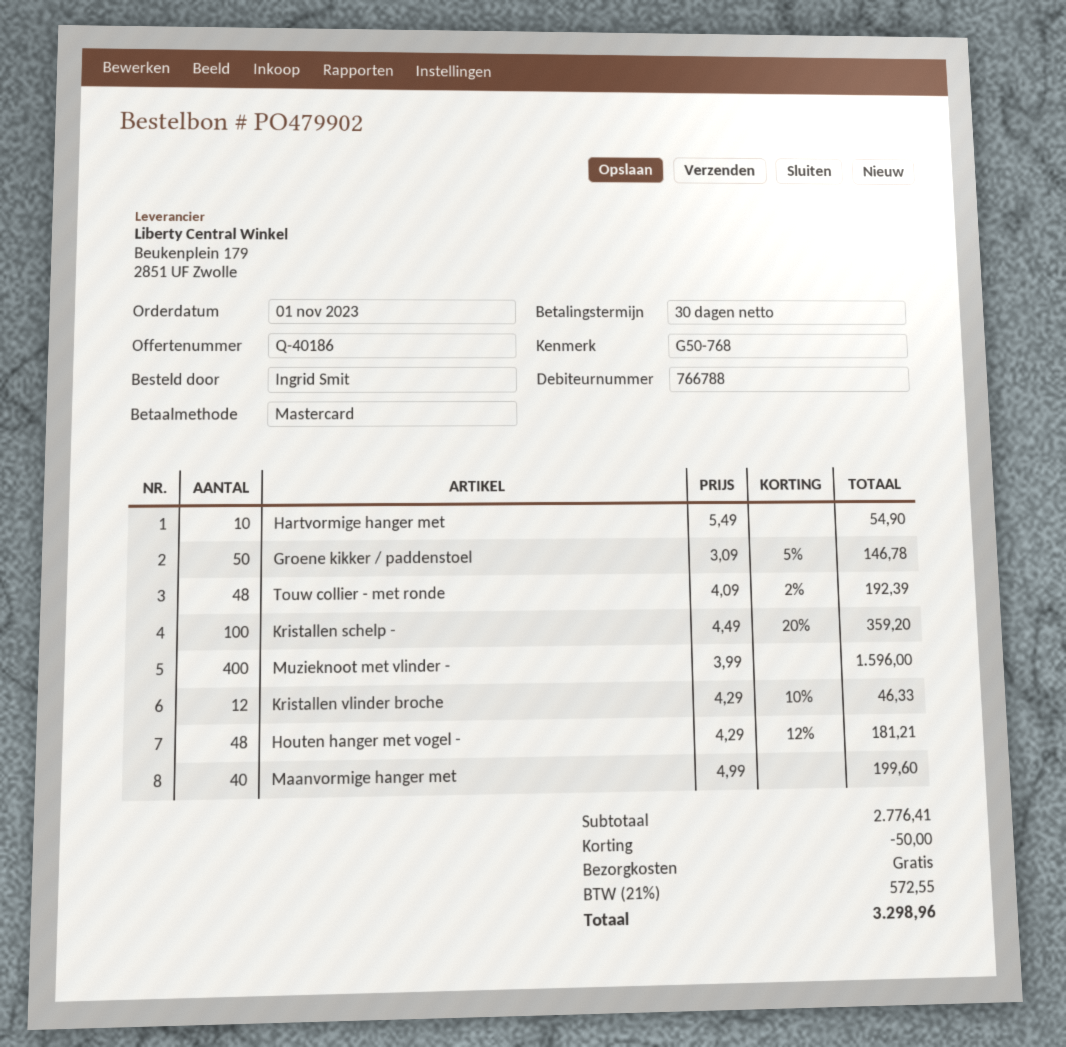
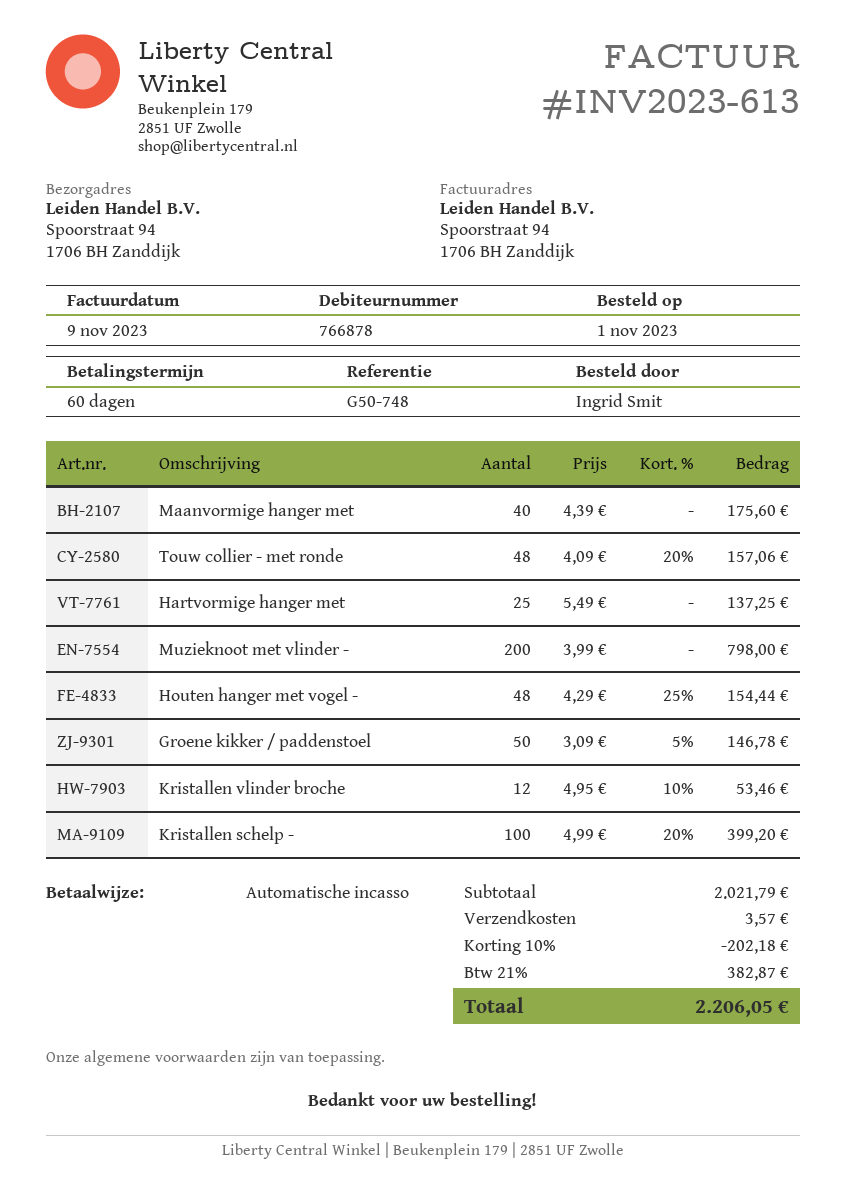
payment terms: 30 days -> 60 days
customer number: 766788 -> 766878
reference: G50-768 -> G50-748
payment method: Mastercard -> direct debit
Hartvormige hanger met: 10 x 5.49 = 54.90 -> 25 x 5.49 = 137.25
Touw collier - met ronde: 48 x 4.09 - 2% = 192.39 -> 48 x 4.09 - 20% = 157.06
Kristallen schelp -: 100 x 4.49 - 20% = 359.20 -> 100 x 4.99 - 20% = 399.20
Muzieknoot met vlinder -: 400 x 3.99 = 1596.00 -> 200 x 3.99 = 798.00
Kristallen vlinder broche: 12 x 4.29 - 10% = 46.33 -> 12 x 4.95 - 10% = 53.46
Houten hanger met vogel -: 48 x 4.29 - 12% = 181.21 -> 48 x 4.29 - 25% = 154.44
Maanvormige hanger met: 40 x 4.99 = 199.60 -> 40 x 4.39 = 175.60
subtotal: 2776.41 -> 2021.79
discount: 50.00 -> 202.18
shipping: 0.00 -> 3.57
tax: 21% = 572.55 -> 21% = 382.87
total: 3298.96 -> 2206.05

